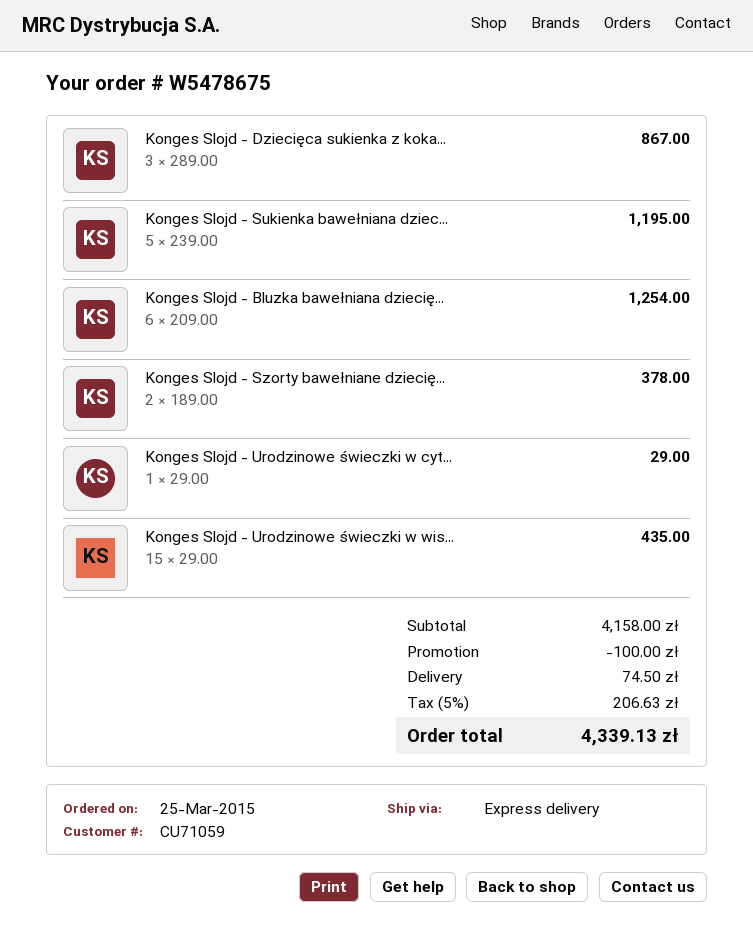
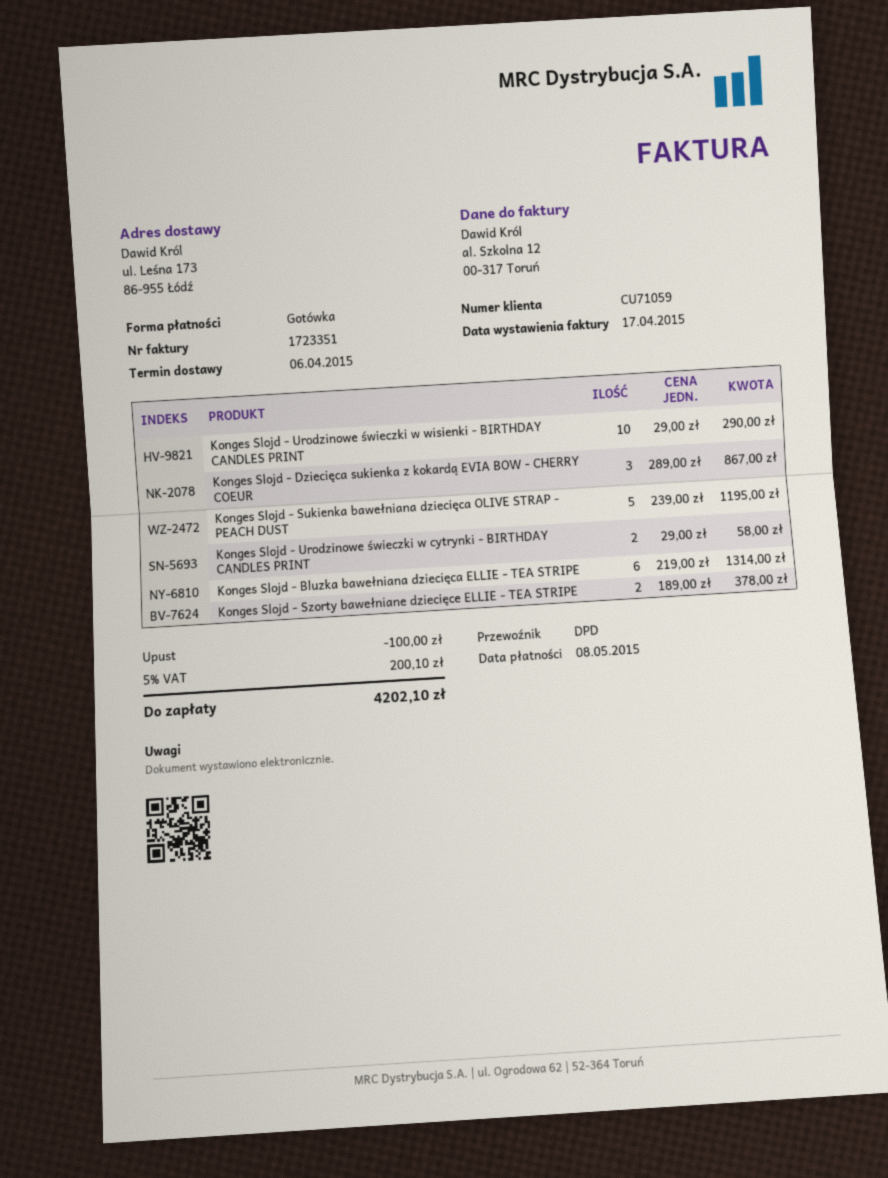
shipping method: express -> DPD
Konges Slojd - Bluzka bawełniana dziecię...: 6 x 209.00 = 1254.00 -> 6 x 219.00 = 1314.00
Konges Slojd - Urodzinowe świeczki w cyt...: 1 x 29.00 = 29.00 -> 2 x 29.00 = 58.00
Konges Slojd - Urodzinowe świeczki w wis...: 15 x 29.00 = 435.00 -> 10 x 29.00 = 290.00
shipping: 74.50 -> none
tax: 5% = 206.63 -> 5% = 200.10
total: 4339.13 -> 4202.10

